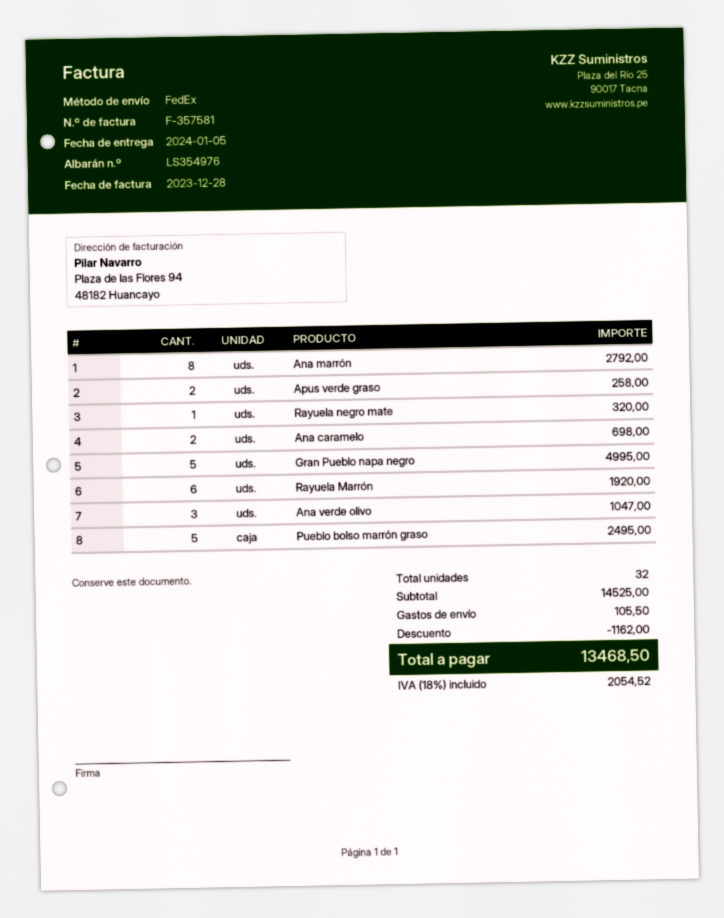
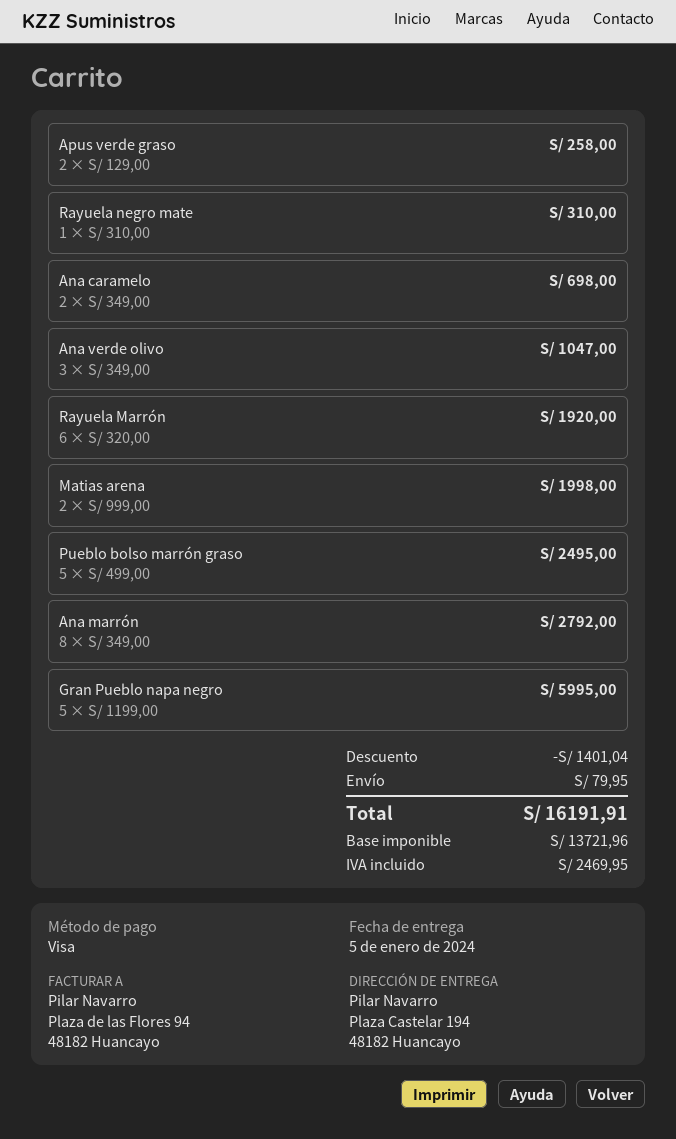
Rayuela negro mate: 1 for 320.00 -> 1 for 310.00
Gran Pueblo napa negro: 5 for 4995.00 -> 5 for 5995.00
Matias arena: none -> 2 for 1998.00
discount: 1162.00 -> 1401.04
shipping: 105.50 -> 79.95
tax: 2054.52 -> 2469.95
total: 13468.50 -> 16191.91

